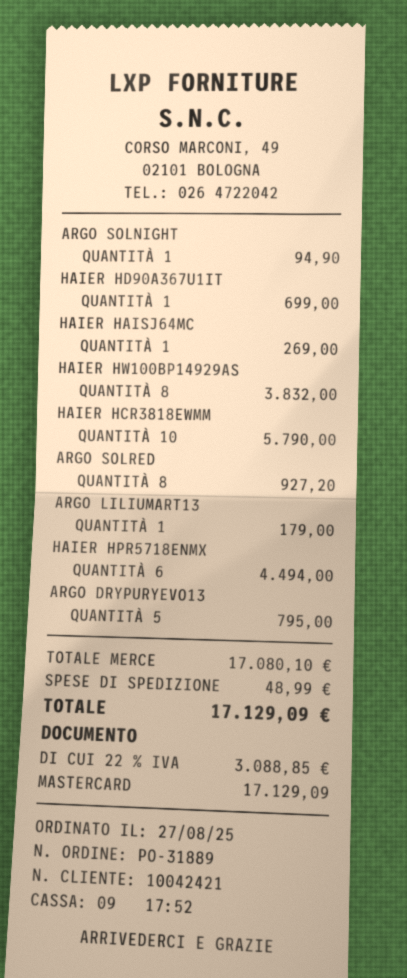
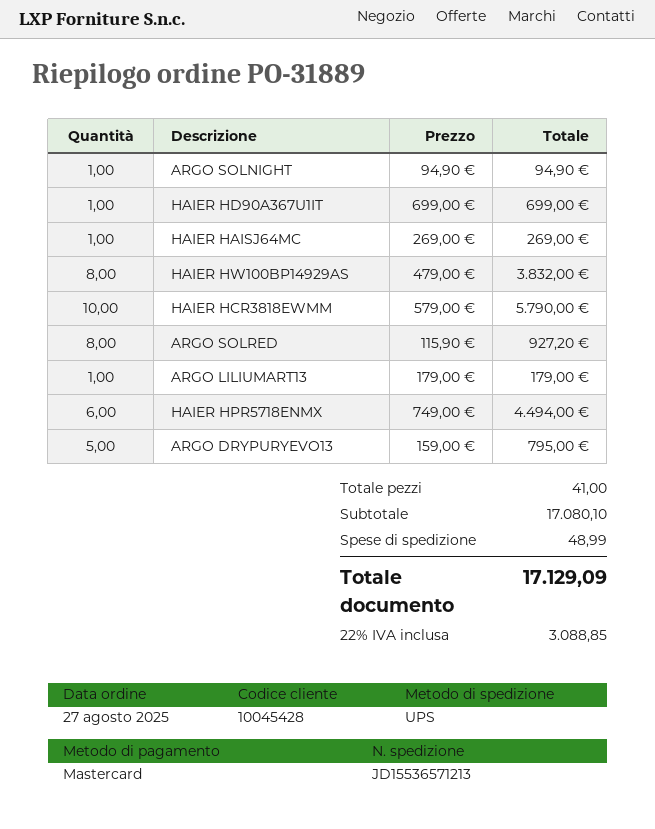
customer number: 10042421 -> 10045428

